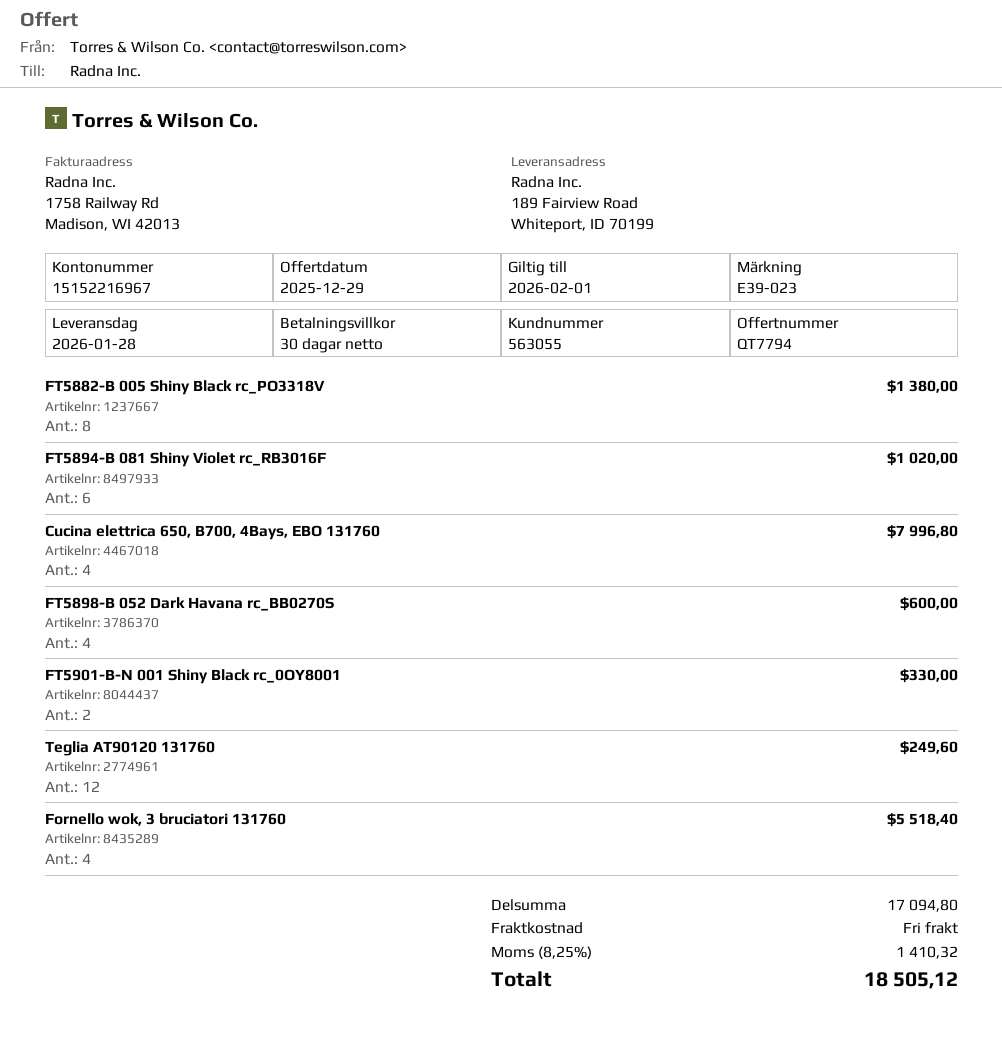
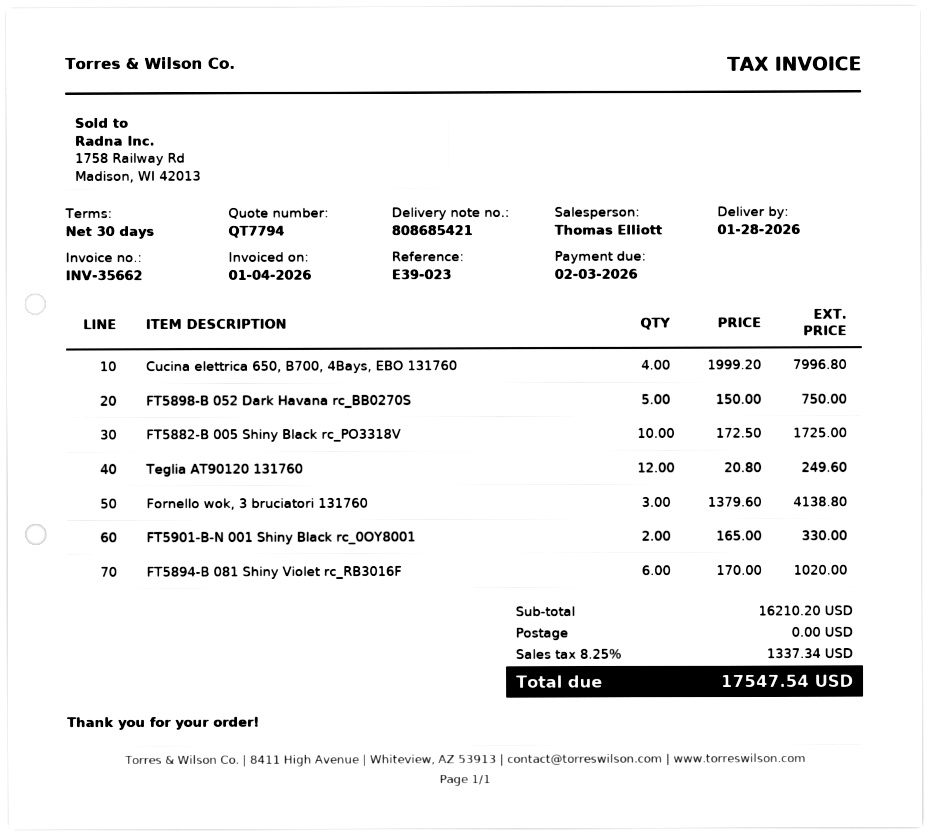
FT5882-B 005 Shiny Black rc_PO3318V: 8 for 1380.00 -> 10 for 1725.00
FT5898-B 052 Dark Havana rc_BB0270S: 4 for 600.00 -> 5 for 750.00
Fornello wok, 3 bruciatori 131760: 4 for 5518.40 -> 3 for 4138.80
subtotal: 17094.80 -> 16210.20
tax: 8.25% = 1410.32 -> 8.25% = 1337.34
total: 18505.12 -> 17547.54

